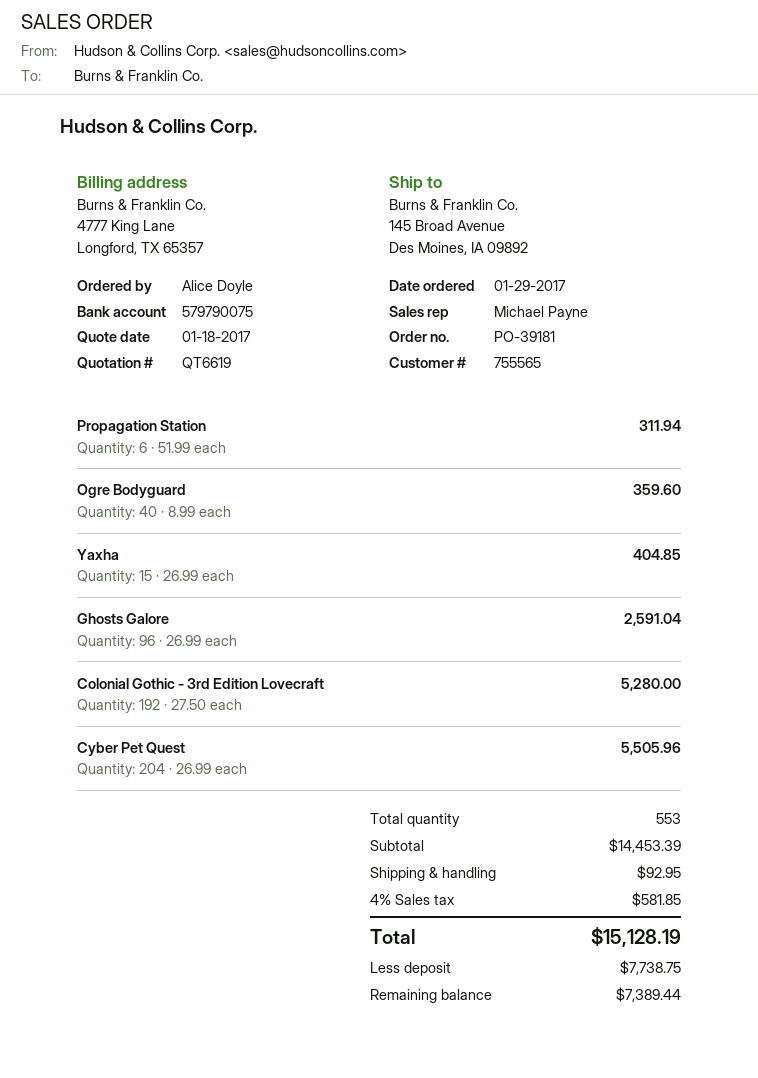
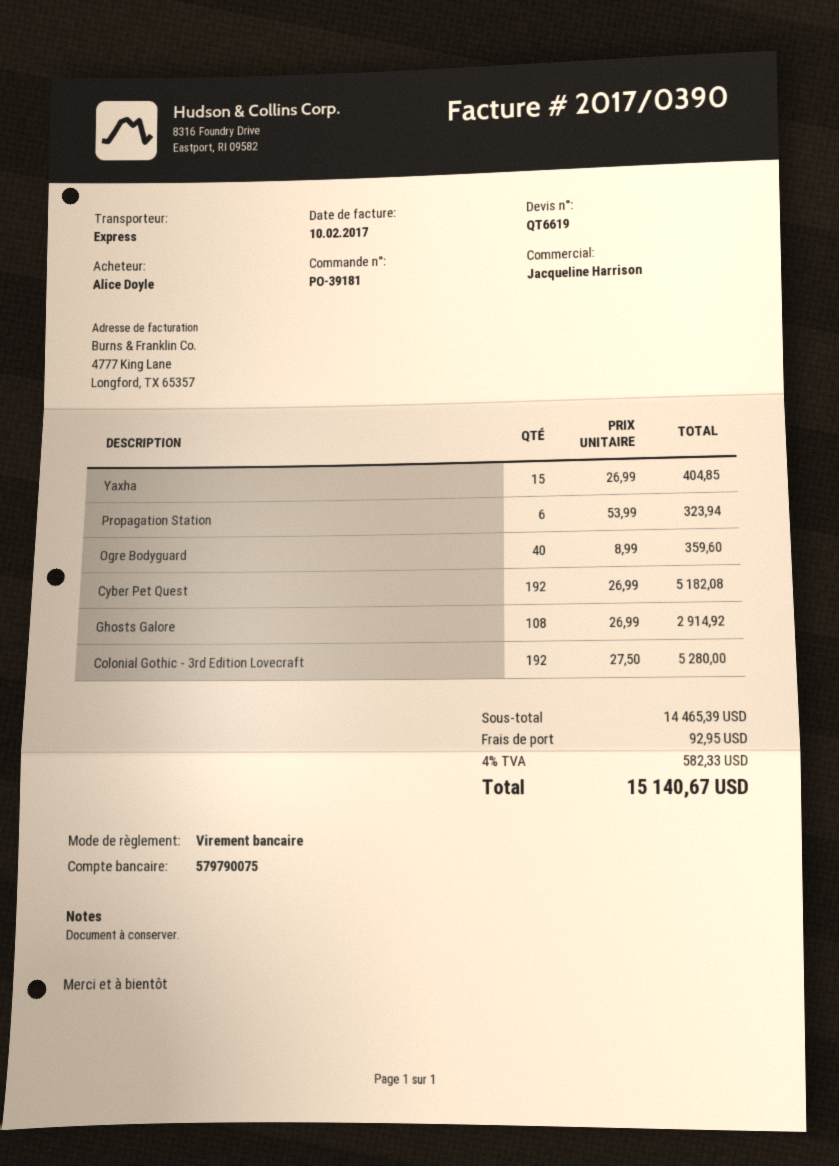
sales rep: Michael Payne -> Jacqueline Harrison
Propagation Station: 6 x 51.99 = 311.94 -> 6 x 53.99 = 323.94
Ghosts Galore: 96 x 26.99 = 2591.04 -> 108 x 26.99 = 2914.92
Cyber Pet Quest: 204 x 26.99 = 5505.96 -> 192 x 26.99 = 5182.08
subtotal: 14453.39 -> 14465.39
tax: 4% = 581.85 -> 4% = 582.33
total: 15128.19 -> 15140.67

